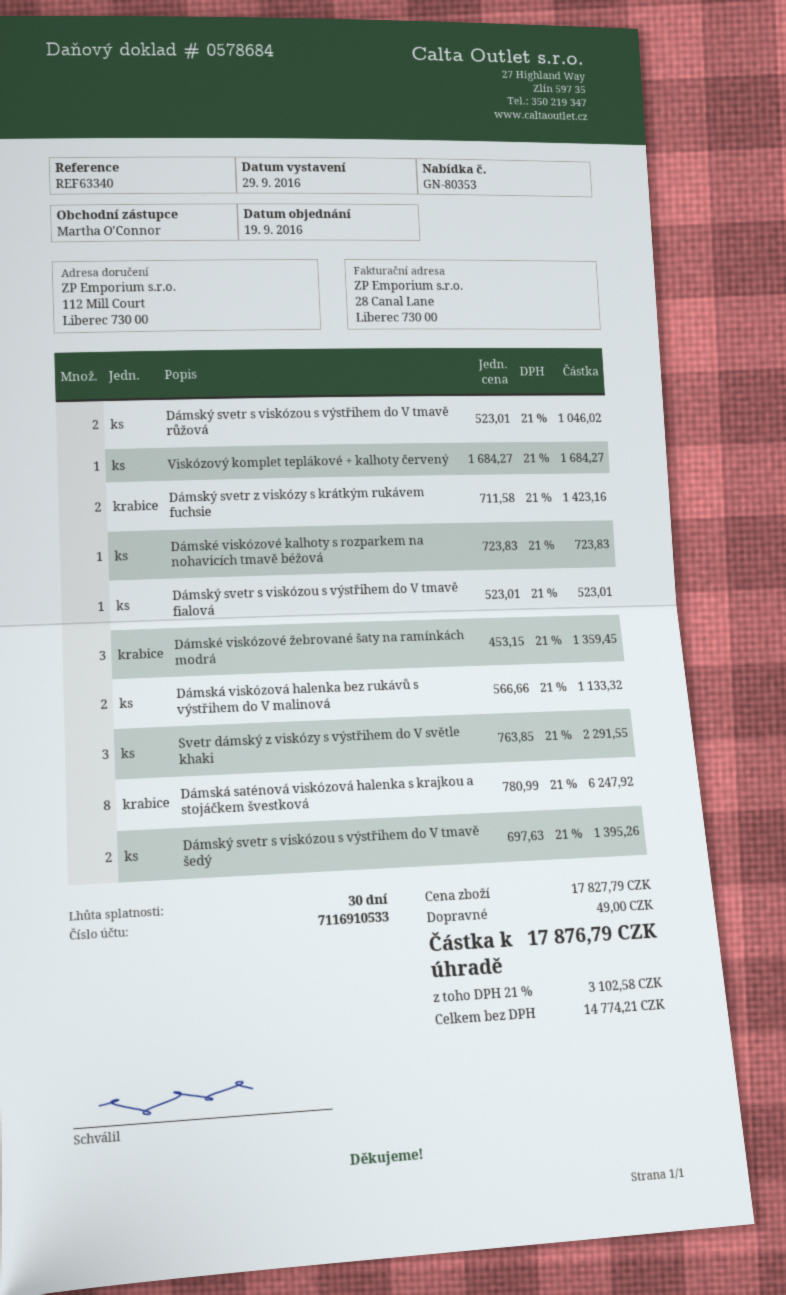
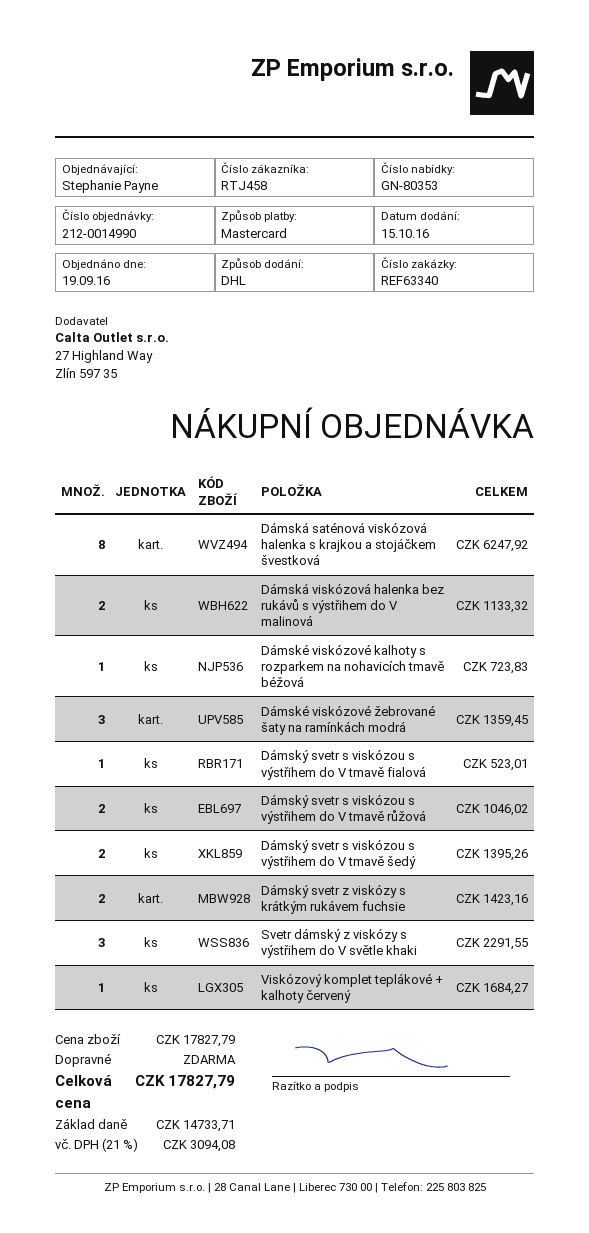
shipping: 49.00 -> 0.00
net: 14774.21 -> 14733.71
tax: 21% = 3102.58 -> 21% = 3094.08
total: 17876.79 -> 17827.79

